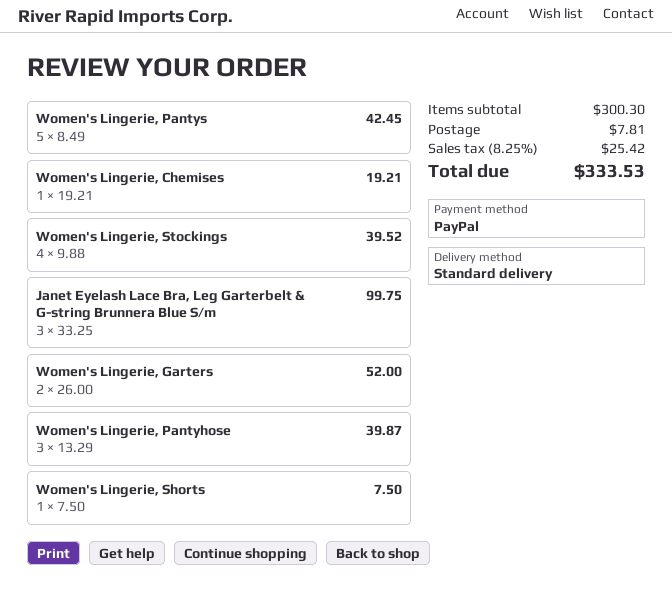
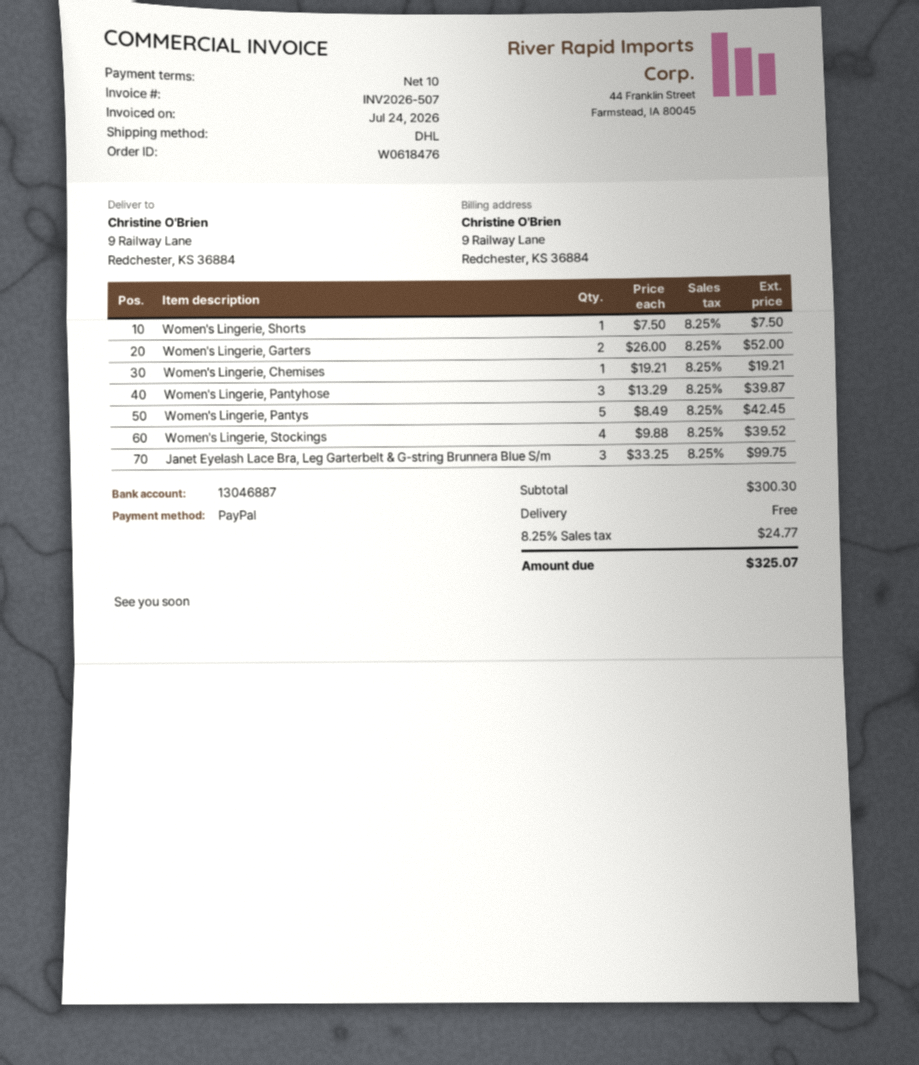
shipping method: standard -> DHL
shipping: 7.81 -> 0.00
tax: 8.25% = 25.42 -> 8.25% = 24.77
total: 333.53 -> 325.07

